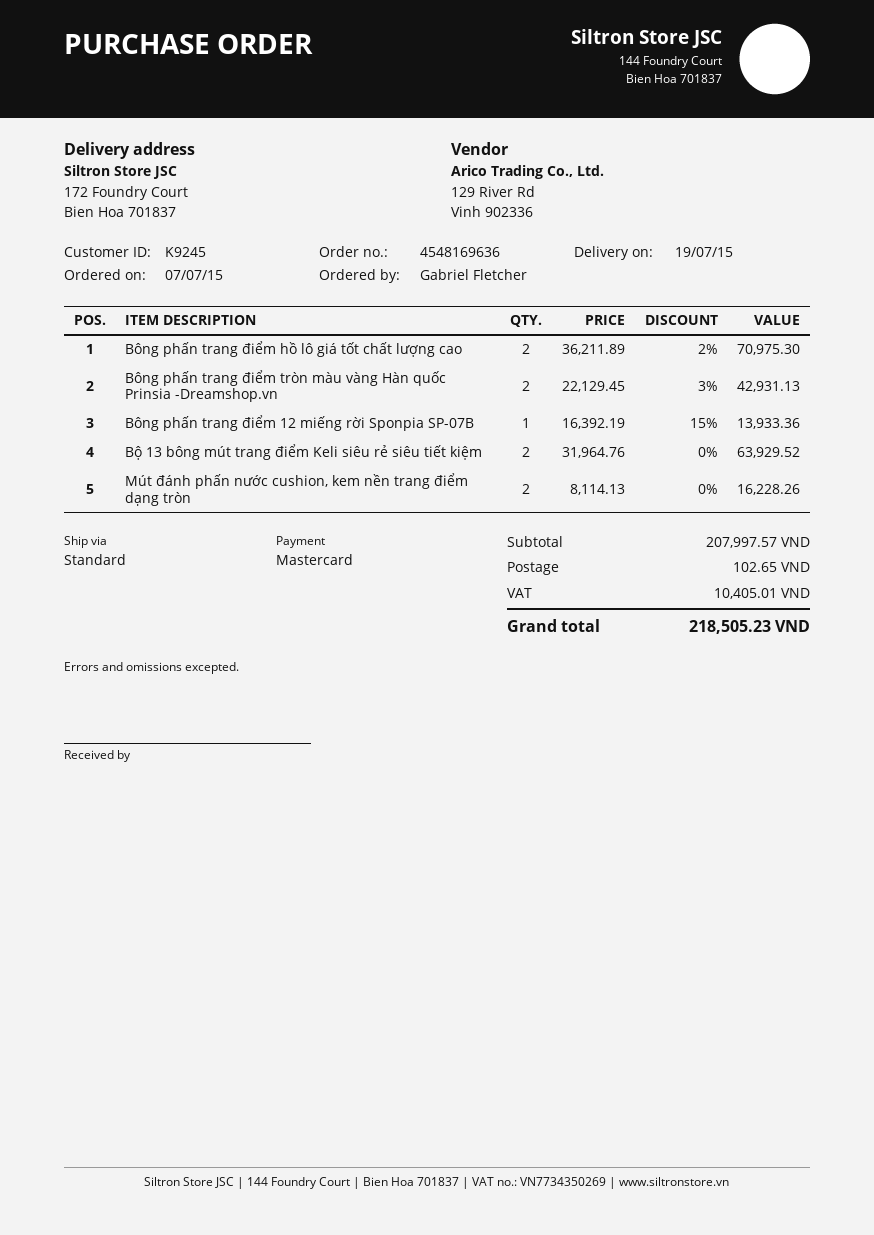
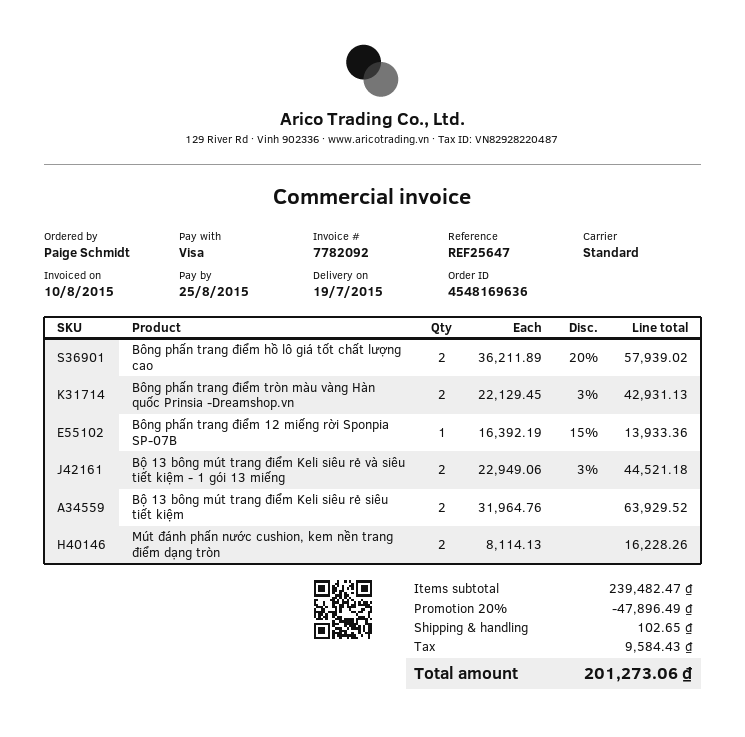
ordered by: Gabriel Fletcher -> Paige Schmidt
payment method: Mastercard -> Visa
Bông phấn trang điểm hồ lô giá tốt chất lượng cao: 2 x 36211.89 - 2% = 70975.30 -> 2 x 36211.89 - 20% = 57939.02
Bộ 13 bông mút trang điểm Keli siêu rẻ và siêu tiết kiệm - 1 gói 13 miếng: none -> 2 x 22949.06 - 3% = 44521.18
subtotal: 207997.57 -> 239482.47
discount: none -> 20% = 47896.49
tax: 10405.01 -> 9584.43
total: 218505.23 -> 201273.06

